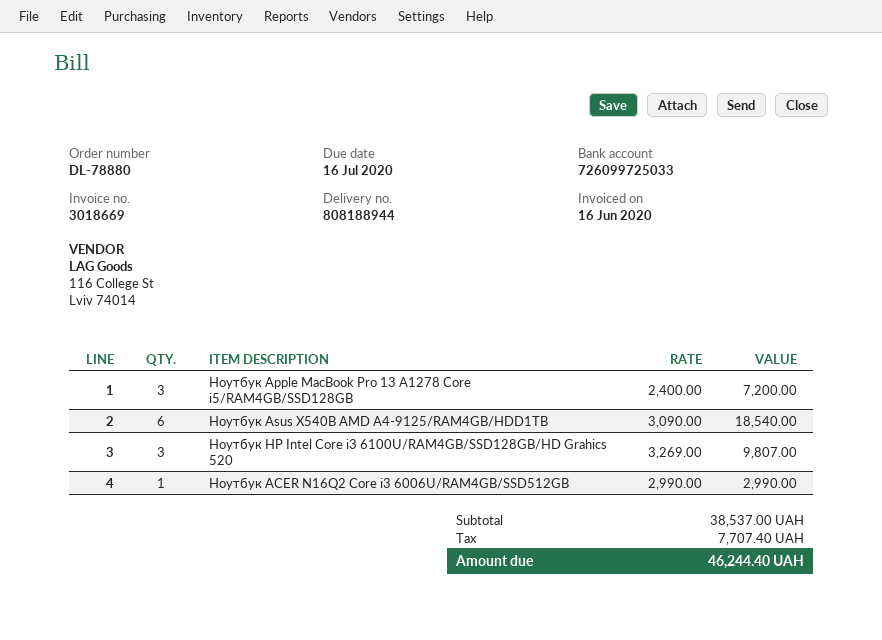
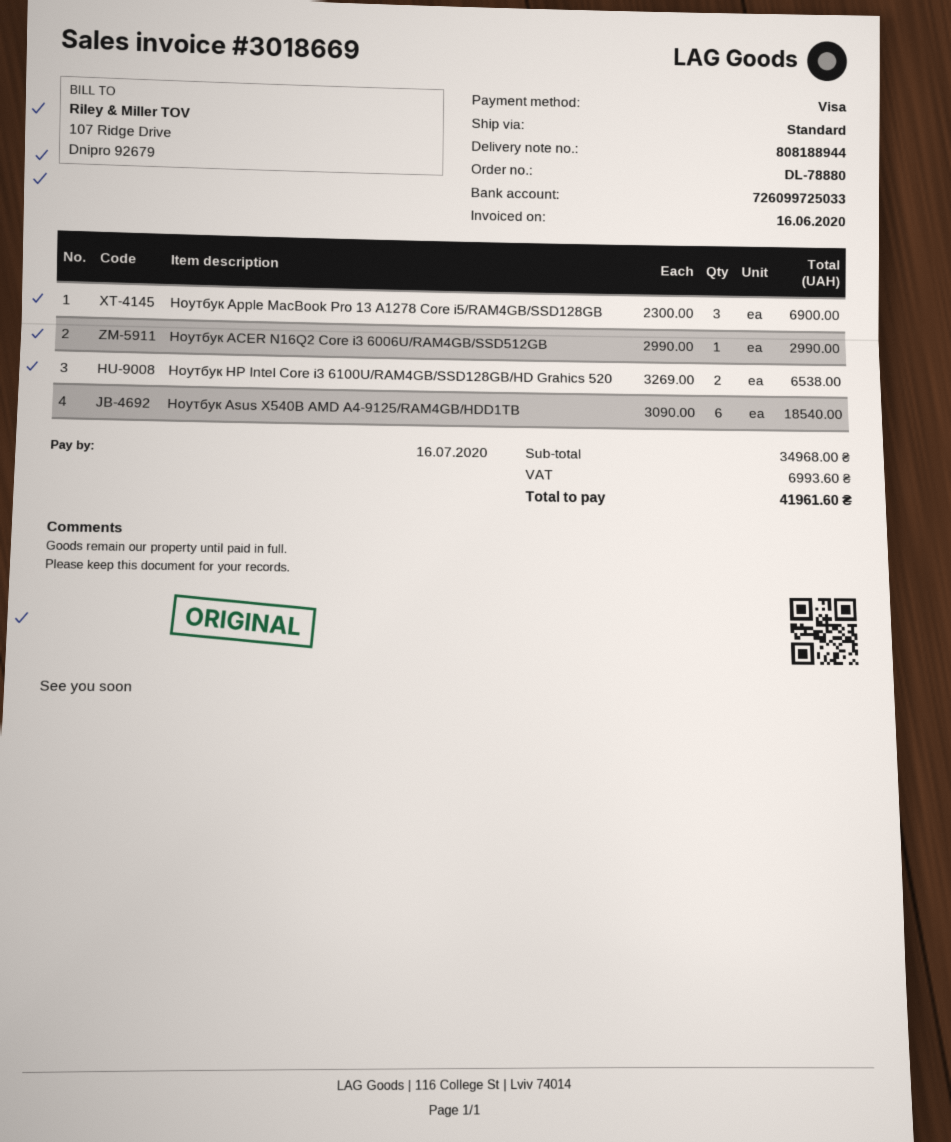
Ноутбук Apple MacBook Pro 13 A1278 Core i5/RAM4GB/SSD128GB: 3 x 2400.00 = 7200.00 -> 3 x 2300.00 = 6900.00
Ноутбук HP Intel Core i3 6100U/RAM4GB/SSD128GB/HD Grahics 520: 3 x 3269.00 = 9807.00 -> 2 x 3269.00 = 6538.00
subtotal: 38537.00 -> 34968.00
tax: 7707.40 -> 6993.60
total: 46244.40 -> 41961.60

